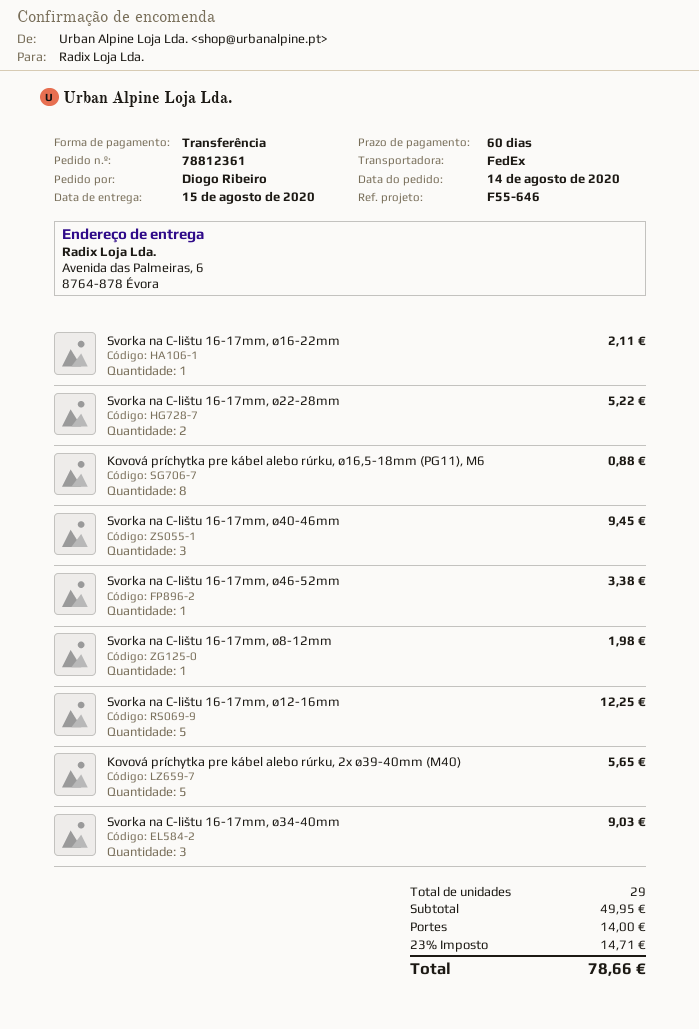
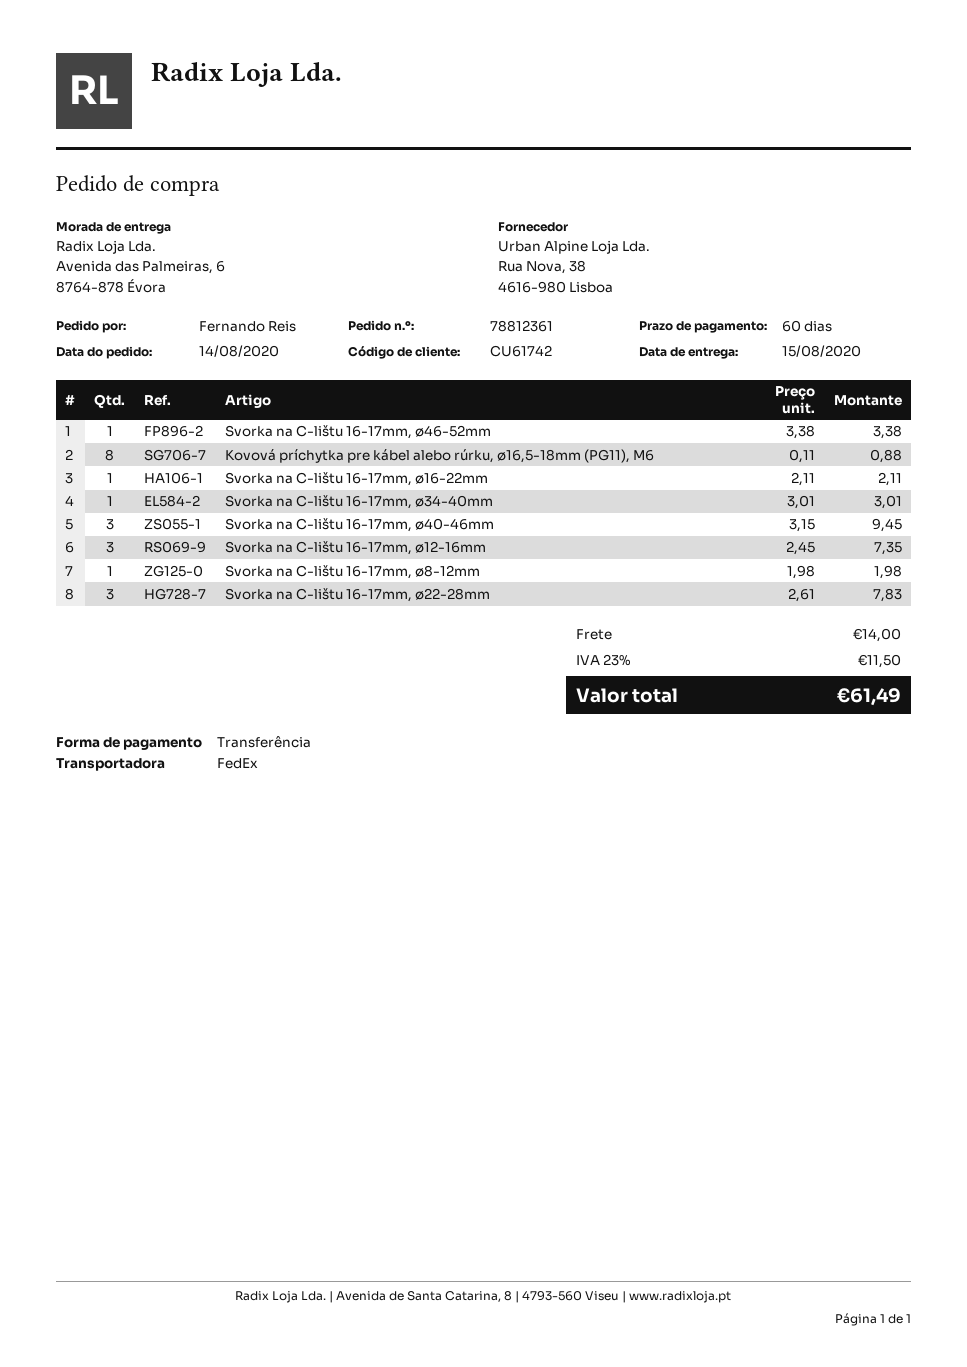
ordered by: Diogo Ribeiro -> Fernando Reis
Svorka na C-lištu 16-17mm, ø22-28mm: 2 for 5.22 -> 3 for 7.83
Svorka na C-lištu 16-17mm, ø12-16mm: 5 for 12.25 -> 3 for 7.35
Kovová príchytka pre kábel alebo rúrku, 2x ø39-40mm (M40): 5 for 5.65 -> none
Svorka na C-lištu 16-17mm, ø34-40mm: 3 for 9.03 -> 1 for 3.01
tax: 23% = 14.71 -> 23% = 11.50
total: 78.66 -> 61.49

